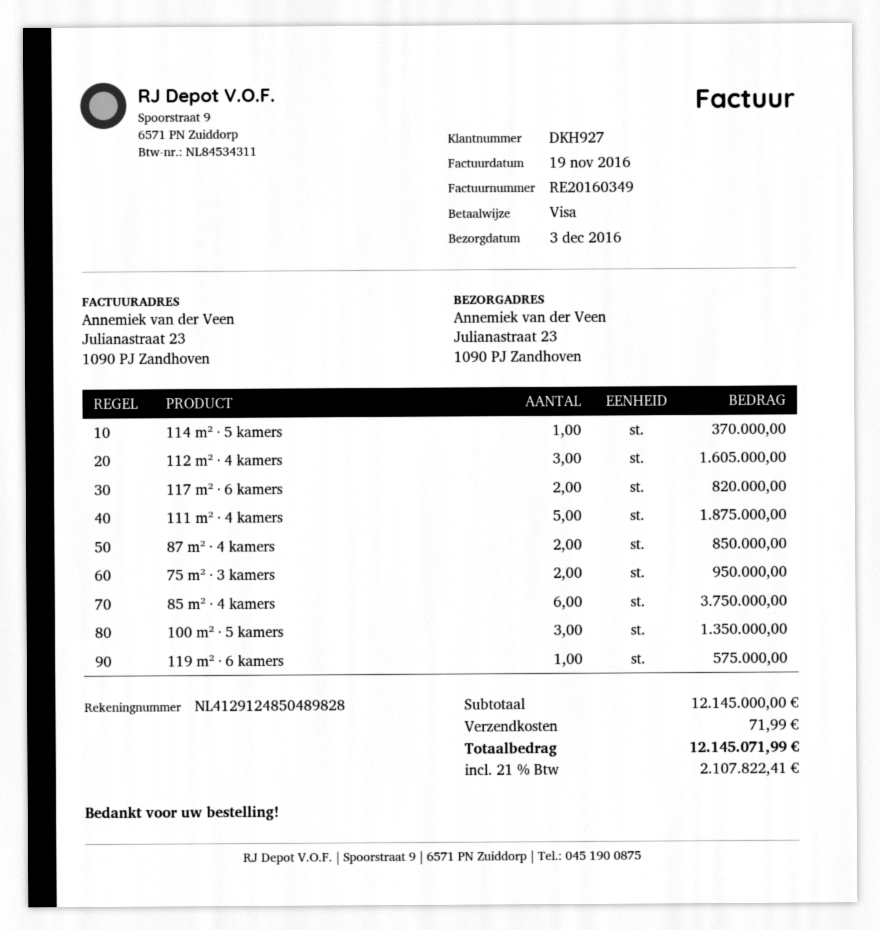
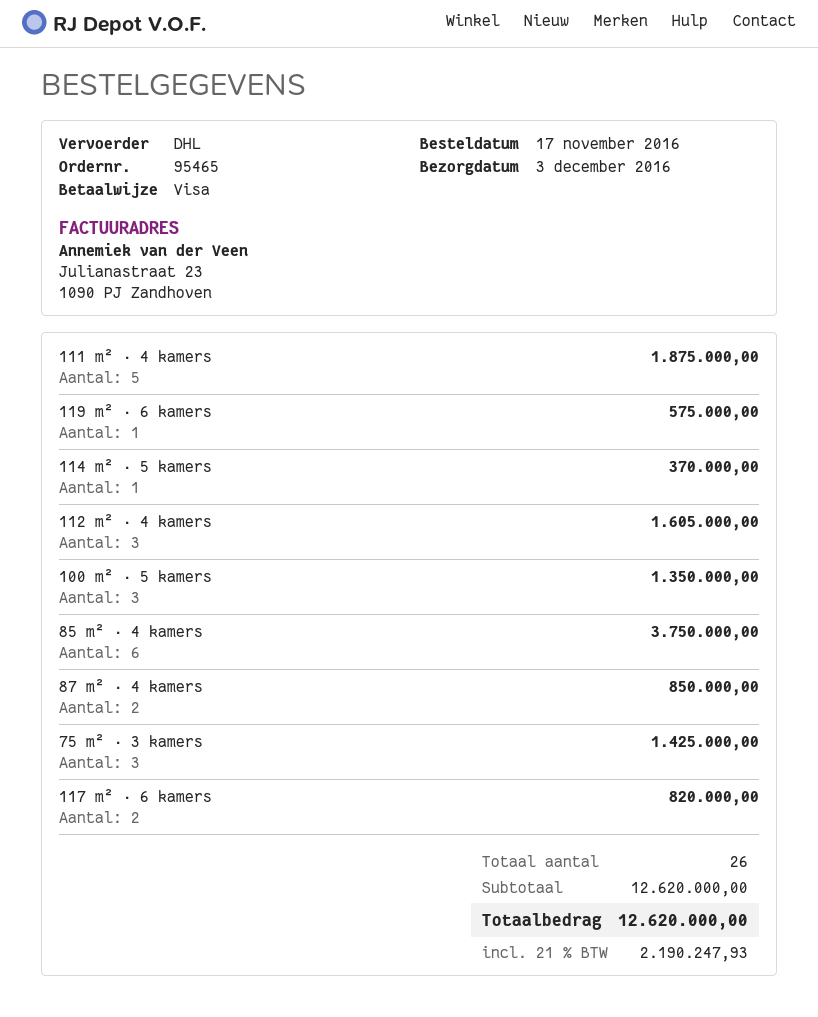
75 m² · 3 kamers: 2 for 950000.00 -> 3 for 1425000.00
subtotal: 12145000.00 -> 12620000.00
shipping: 71.99 -> none
tax: 21% = 2107822.41 -> 21% = 2190247.93
total: 12145071.99 -> 12620000.00

